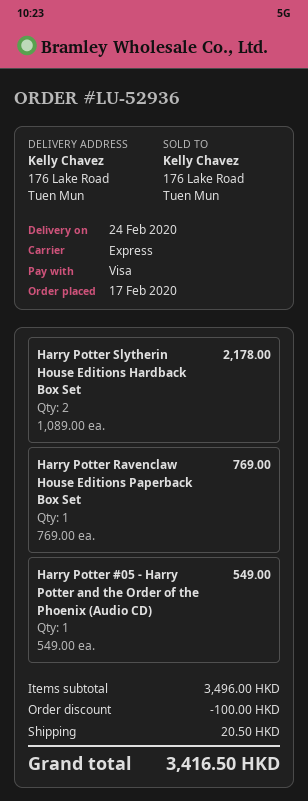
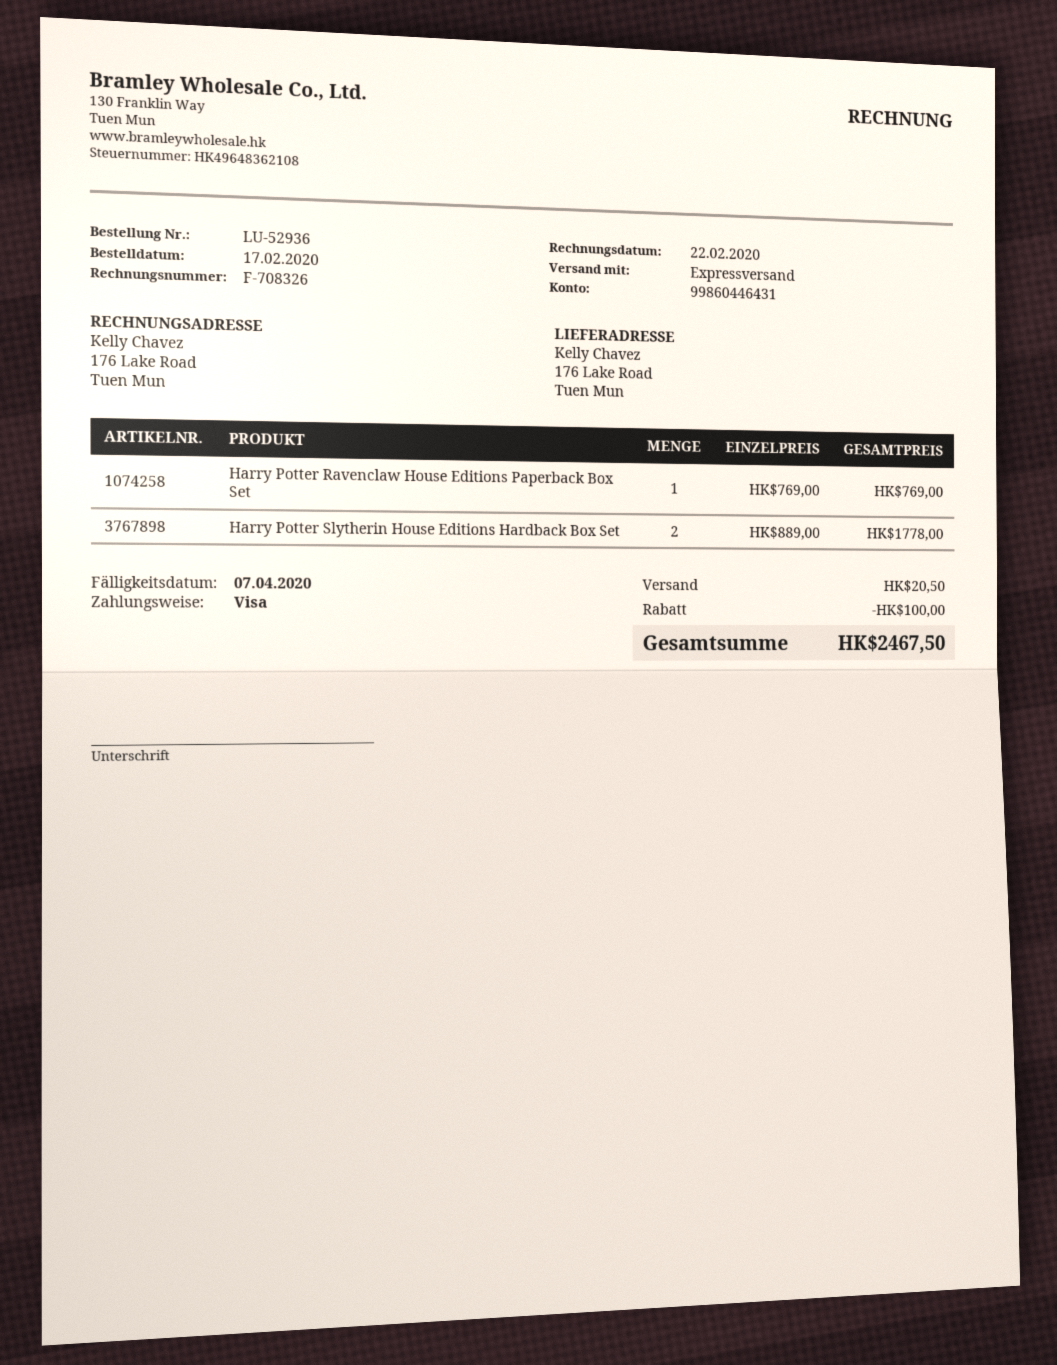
Harry Potter Slytherin House Editions Hardback Box Set: 2 x 1089.00 = 2178.00 -> 2 x 889.00 = 1778.00
Harry Potter #05 - Harry Potter and the Order of the Phoenix (Audio CD): 1 x 549.00 = 549.00 -> none
total: 3416.50 -> 2467.50

